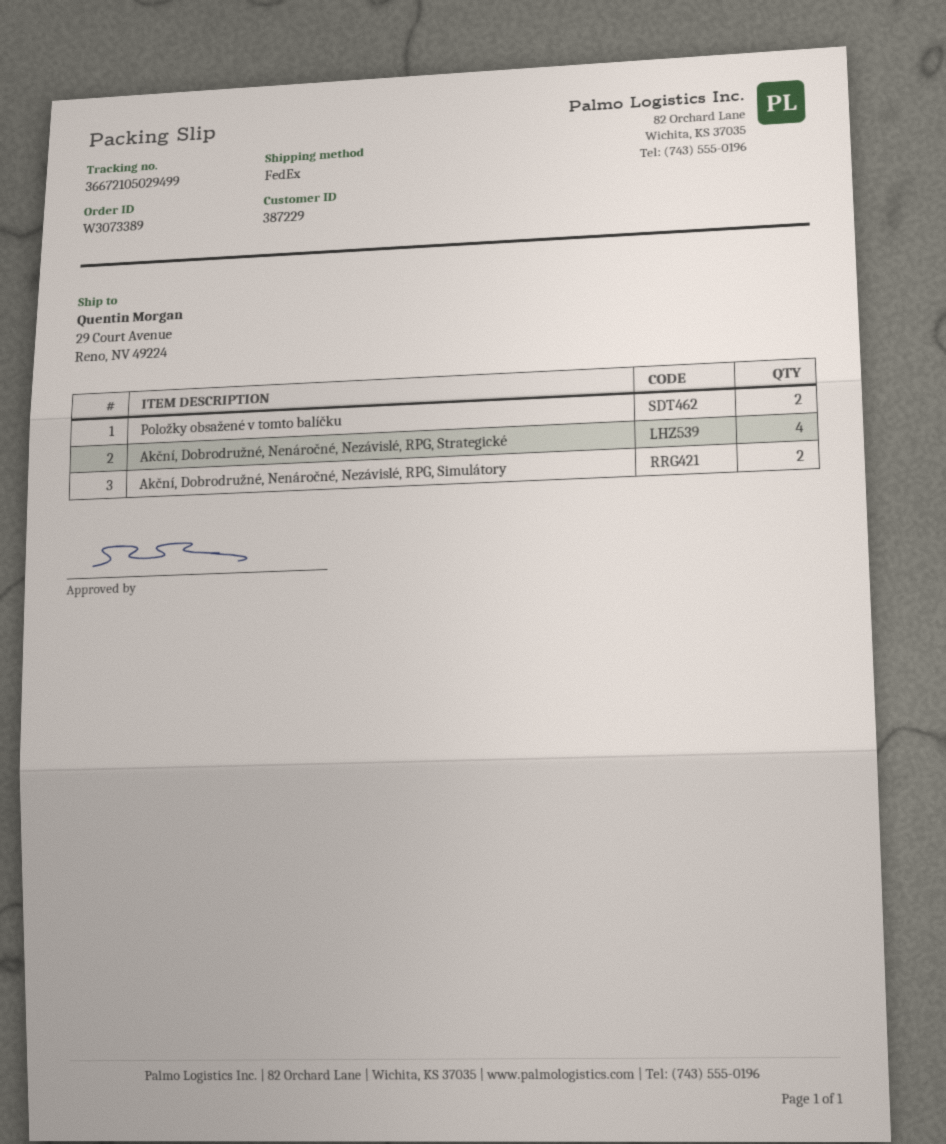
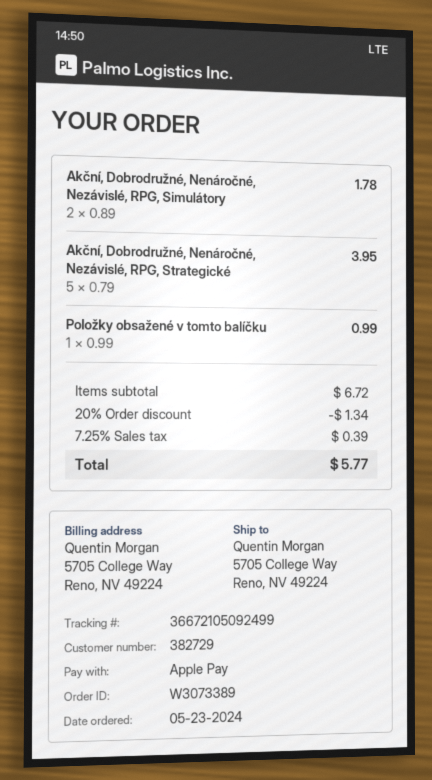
customer number: 387229 -> 382729
tracking number: 36672105029499 -> 36672105092499
ship to: 29 Court Avenue, Reno, NV 49224 -> 5705 College Way, Reno, NV 49224
Položky obsažené v tomto balíčku: 2 -> 1
Akční, Dobrodružné, Nenáročné, Nezávislé, RPG, Strategické: 4 -> 5

